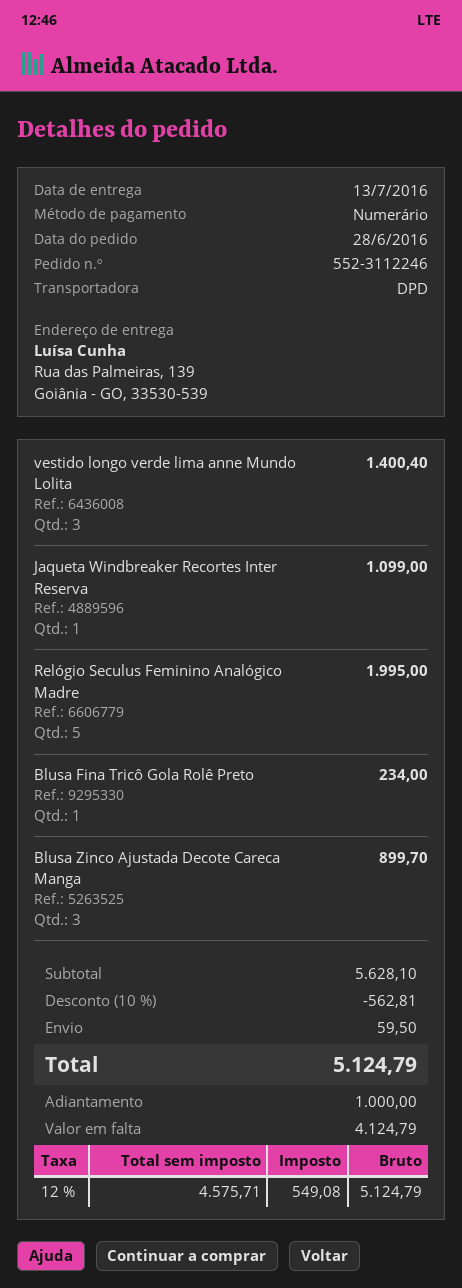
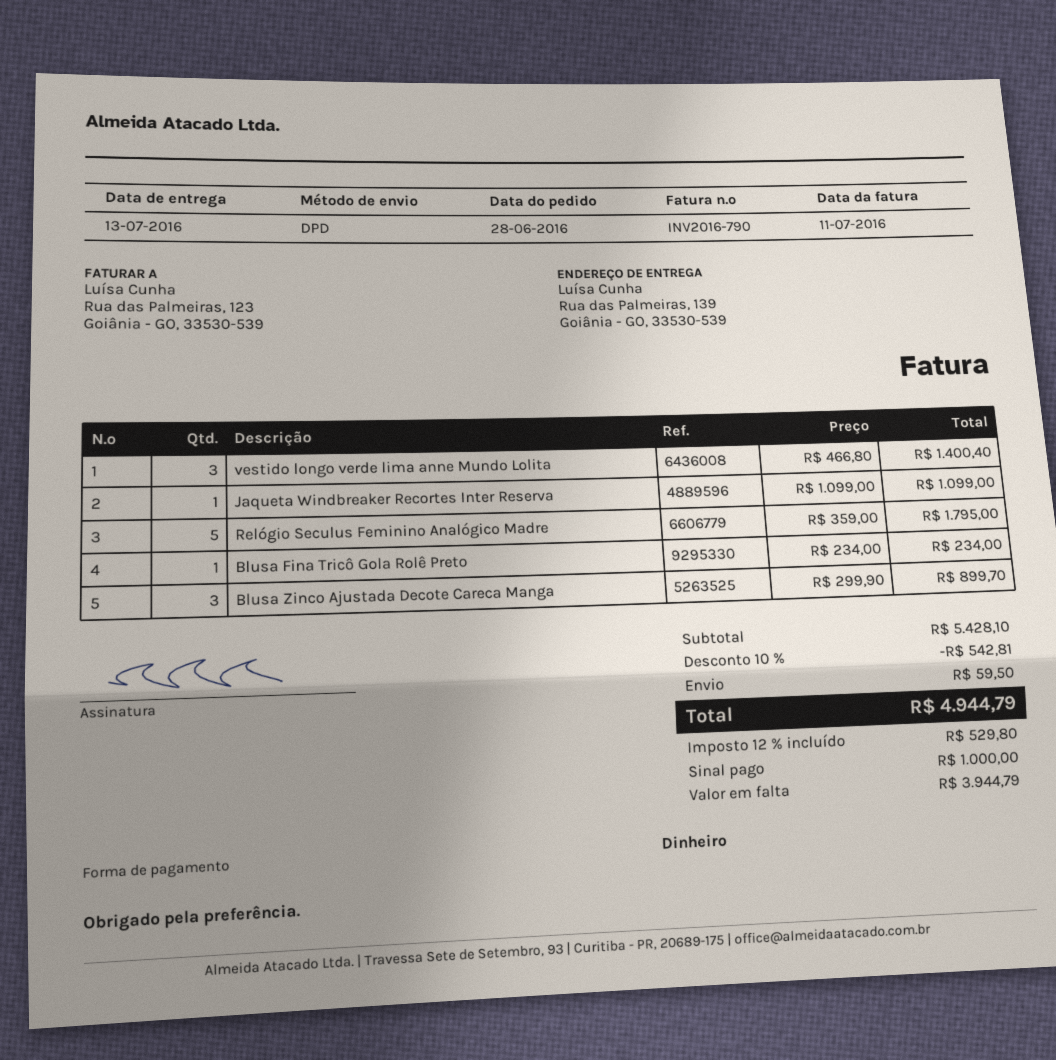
Relógio Seculus Feminino Analógico Madre: 5 for 1995.00 -> 5 for 1795.00
subtotal: 5628.10 -> 5428.10
discount: 10% = 562.81 -> 10% = 542.81
tax: 12% = 549.08 -> 12% = 529.80
total: 5124.79 -> 4944.79
balance: 4124.79 -> 3944.79

